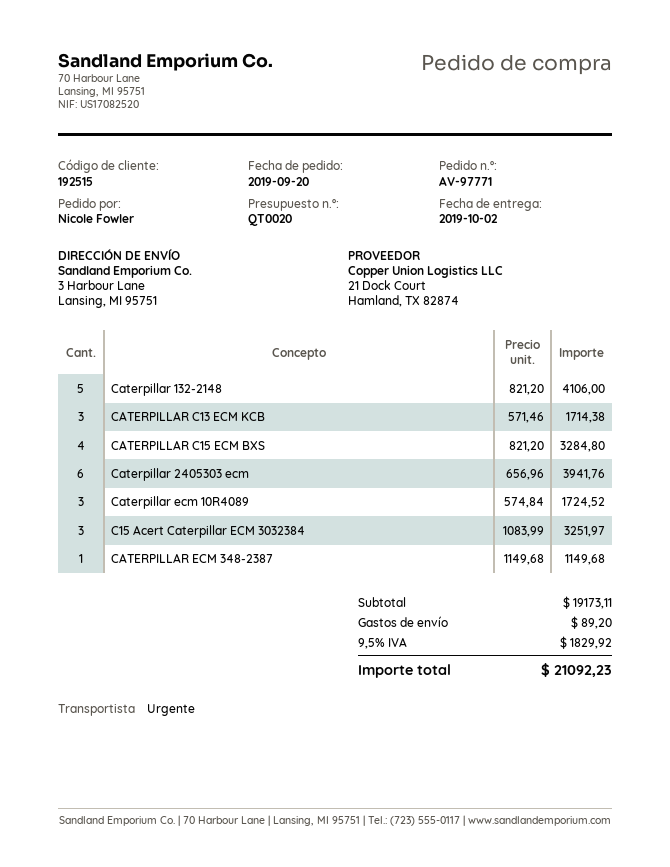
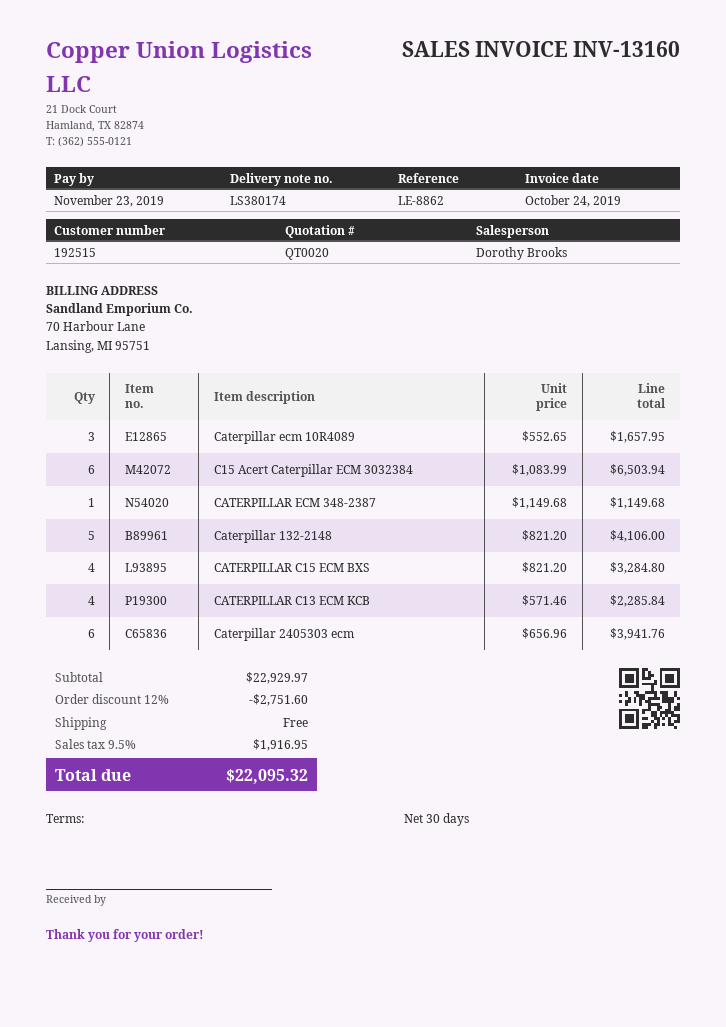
CATERPILLAR C13 ECM KCB: 3 x 571.46 = 1714.38 -> 4 x 571.46 = 2285.84
Caterpillar ecm 10R4089: 3 x 574.84 = 1724.52 -> 3 x 552.65 = 1657.95
C15 Acert Caterpillar ECM 3032384: 3 x 1083.99 = 3251.97 -> 6 x 1083.99 = 6503.94
subtotal: 19173.11 -> 22929.97
discount: none -> 12% = 2751.60
shipping: 89.20 -> 0.00
tax: 9.5% = 1829.92 -> 9.5% = 1916.95
total: 21092.23 -> 22095.32

